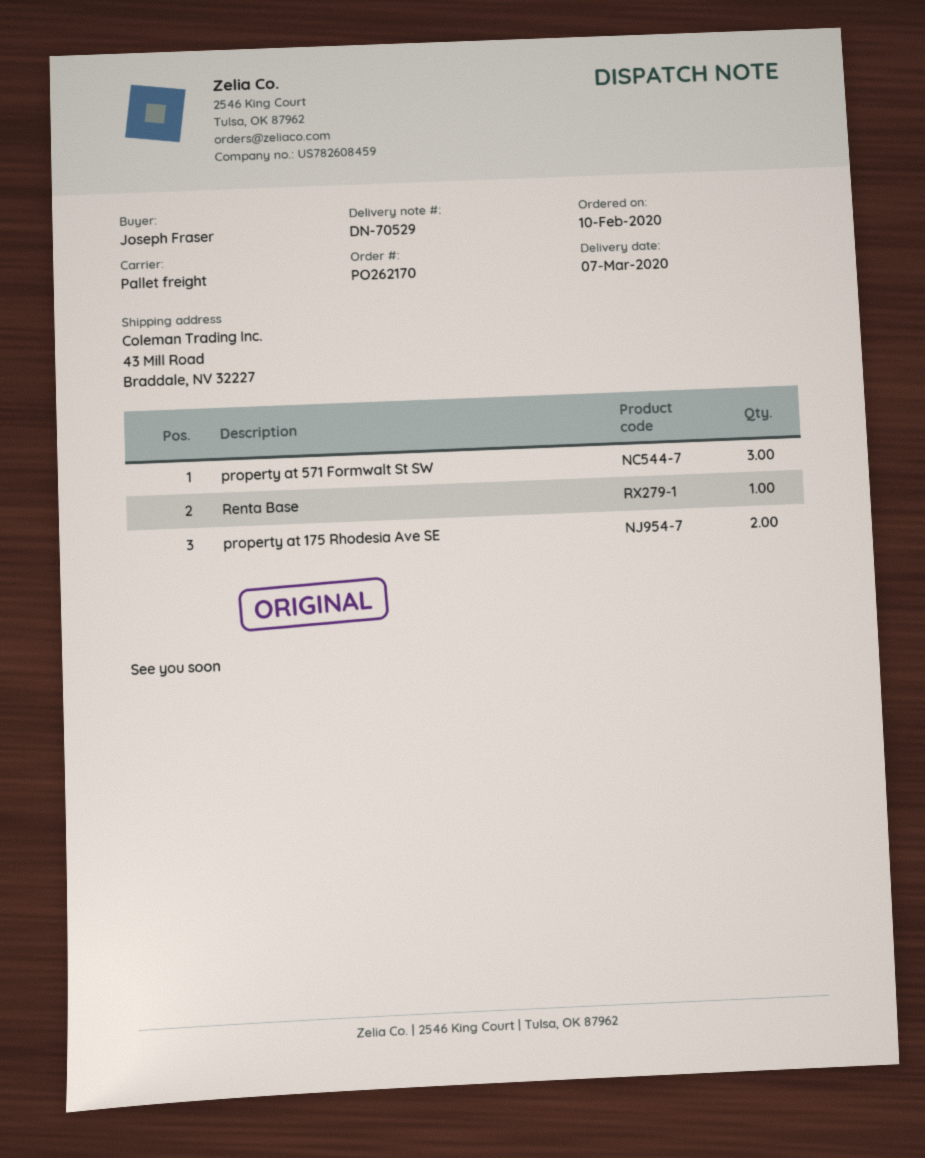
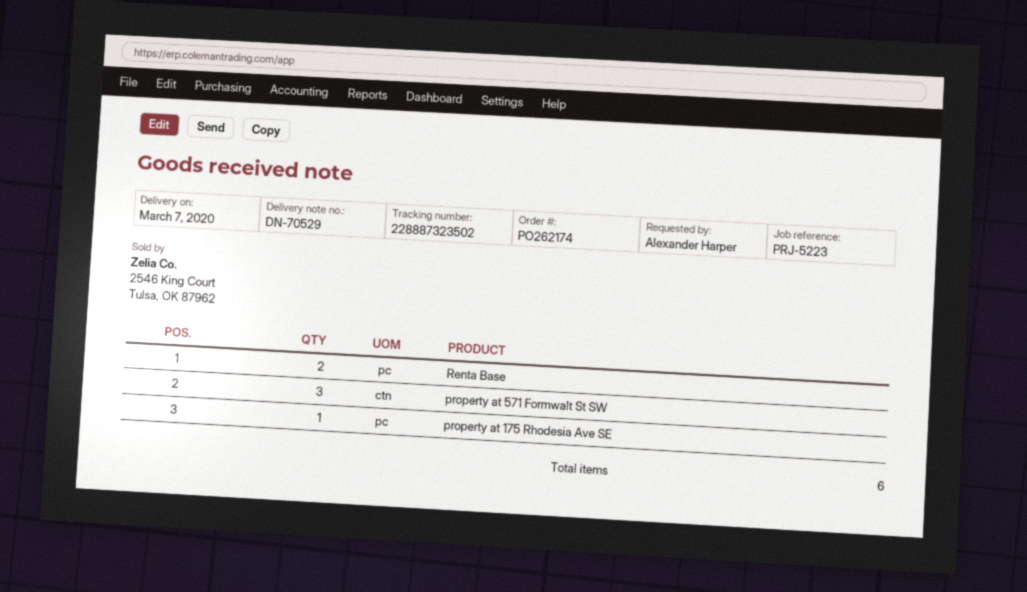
order number: PO262170 -> PO262174
ordered by: Joseph Fraser -> Alexander Harper
Renta Base: 1 -> 2
property at 175 Rhodesia Ave SE: 2 -> 1

